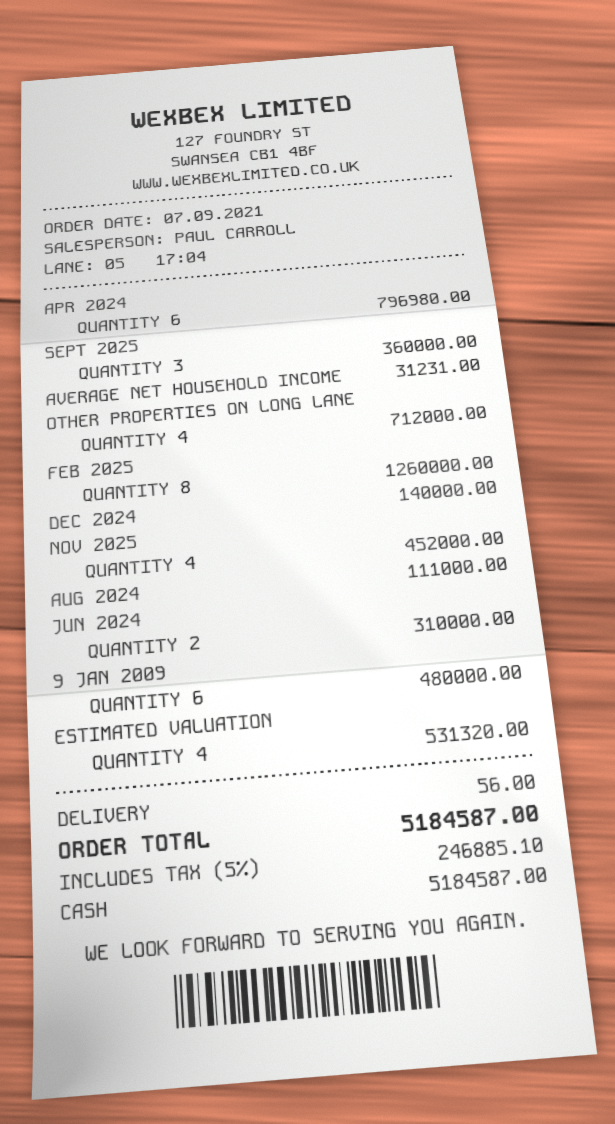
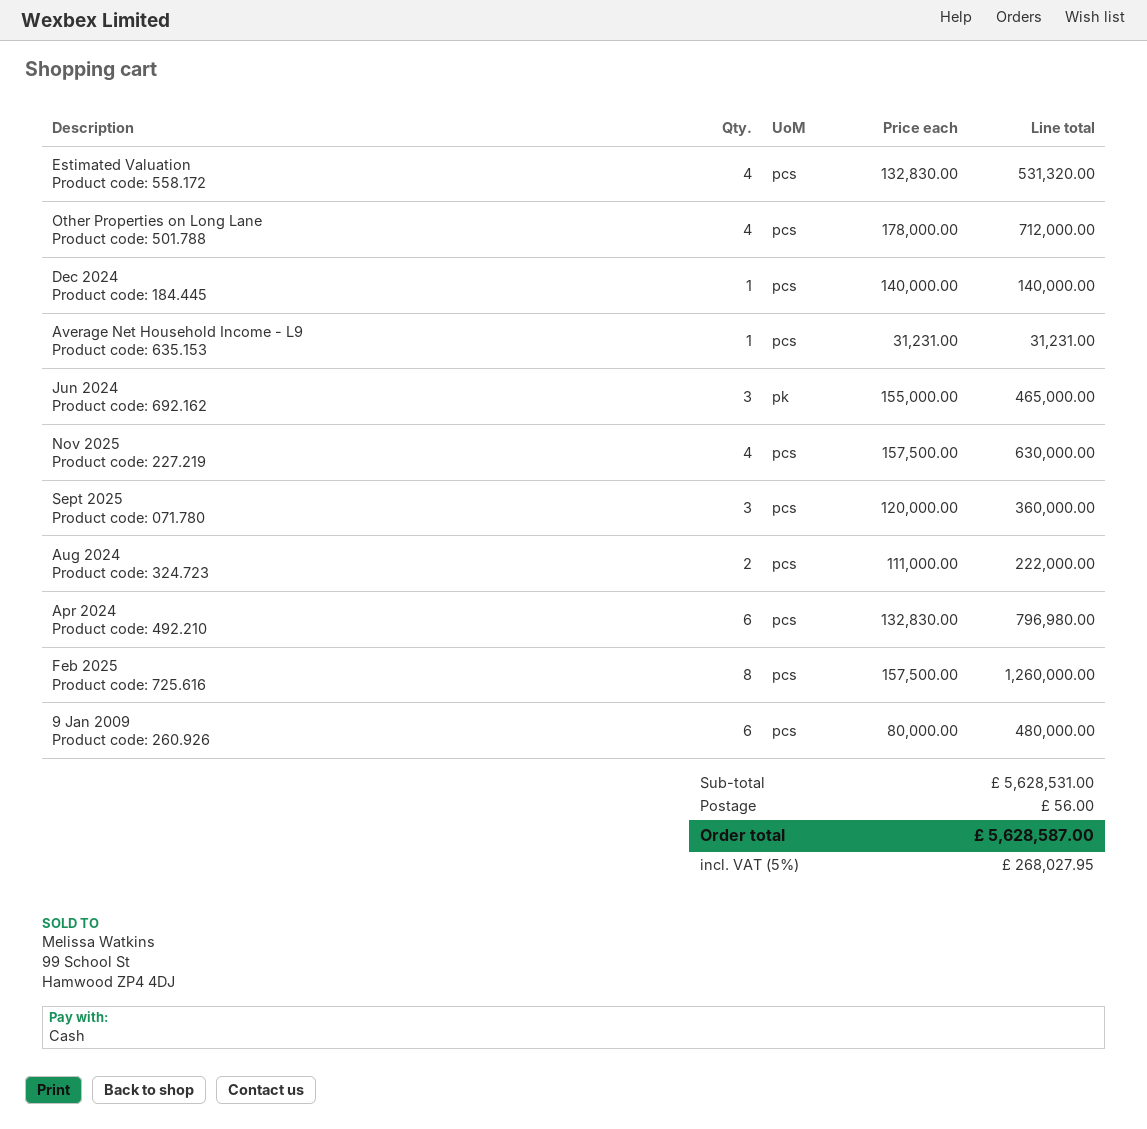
NOV 2025: 4 for 452000.00 -> 4 for 630000.00
AUG 2024: 1 for 111000.00 -> 2 for 222000.00
JUN 2024: 2 for 310000.00 -> 3 for 465000.00
tax: 5% = 246885.10 -> 5% = 268027.95
total: 5184587.00 -> 5628587.00

